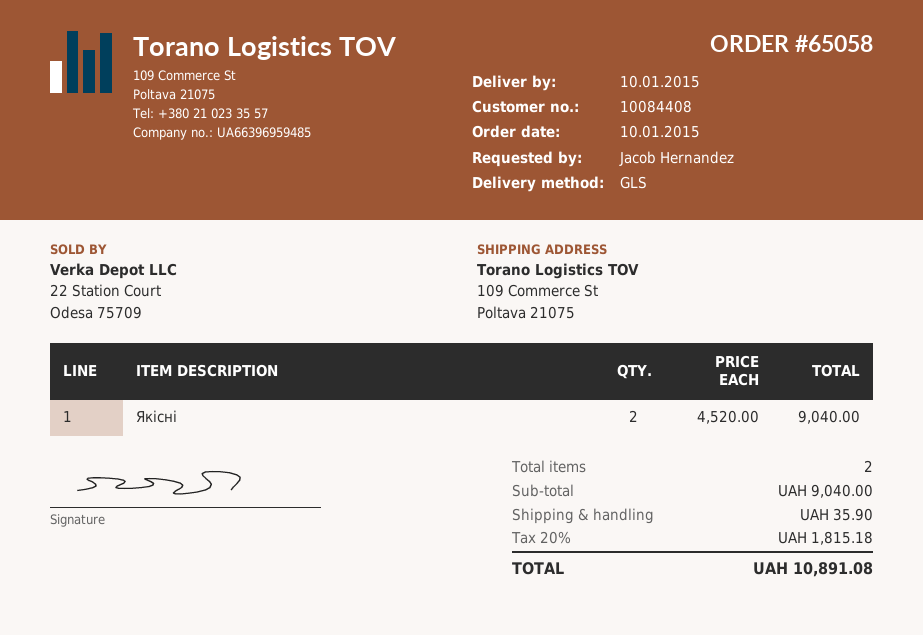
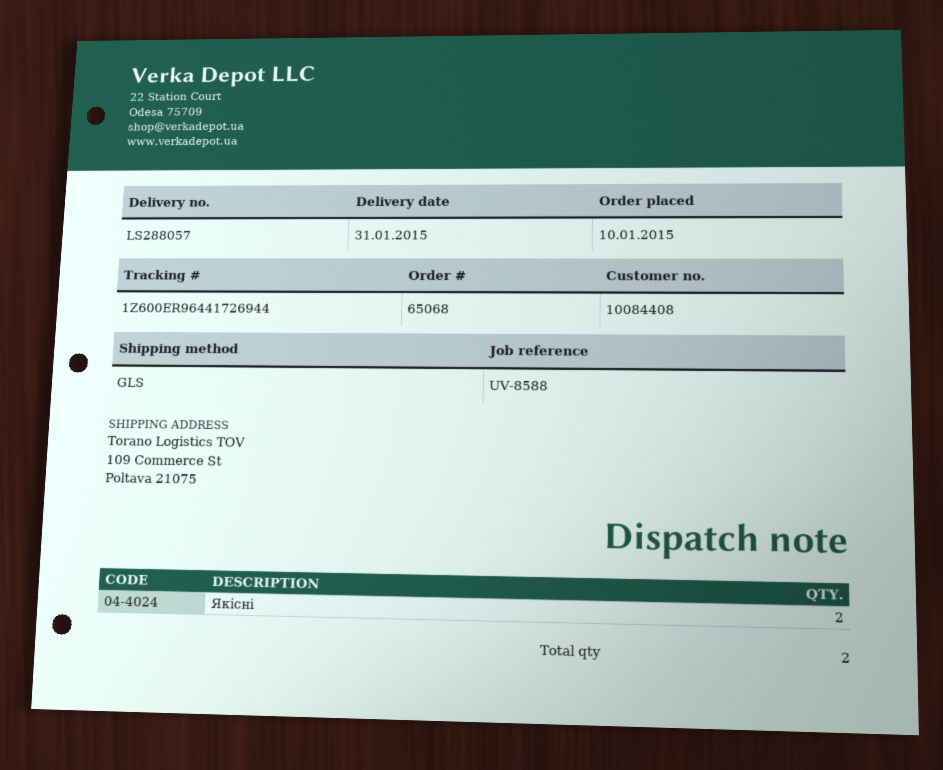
order number: 65058 -> 65068
delivery date: 2015-01-10 -> 2015-01-31

